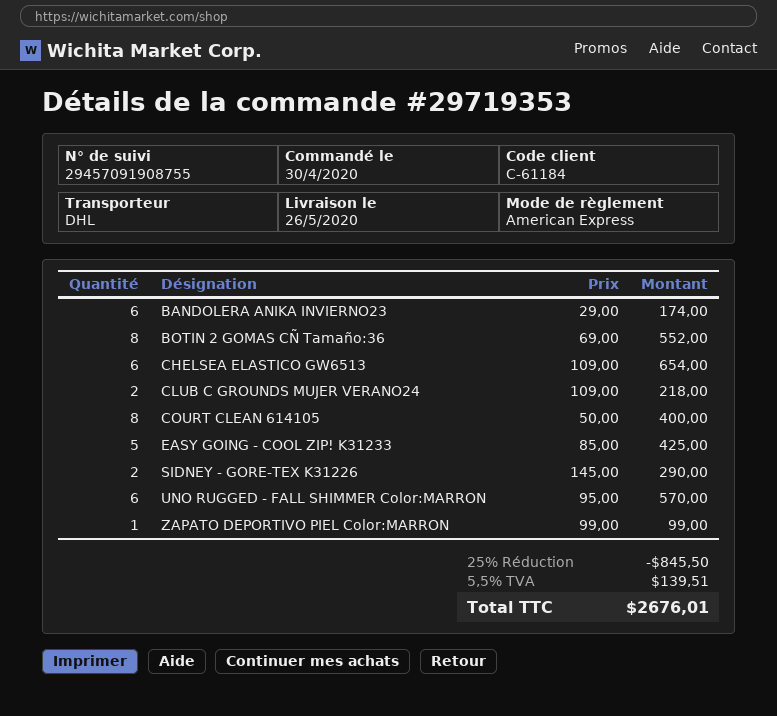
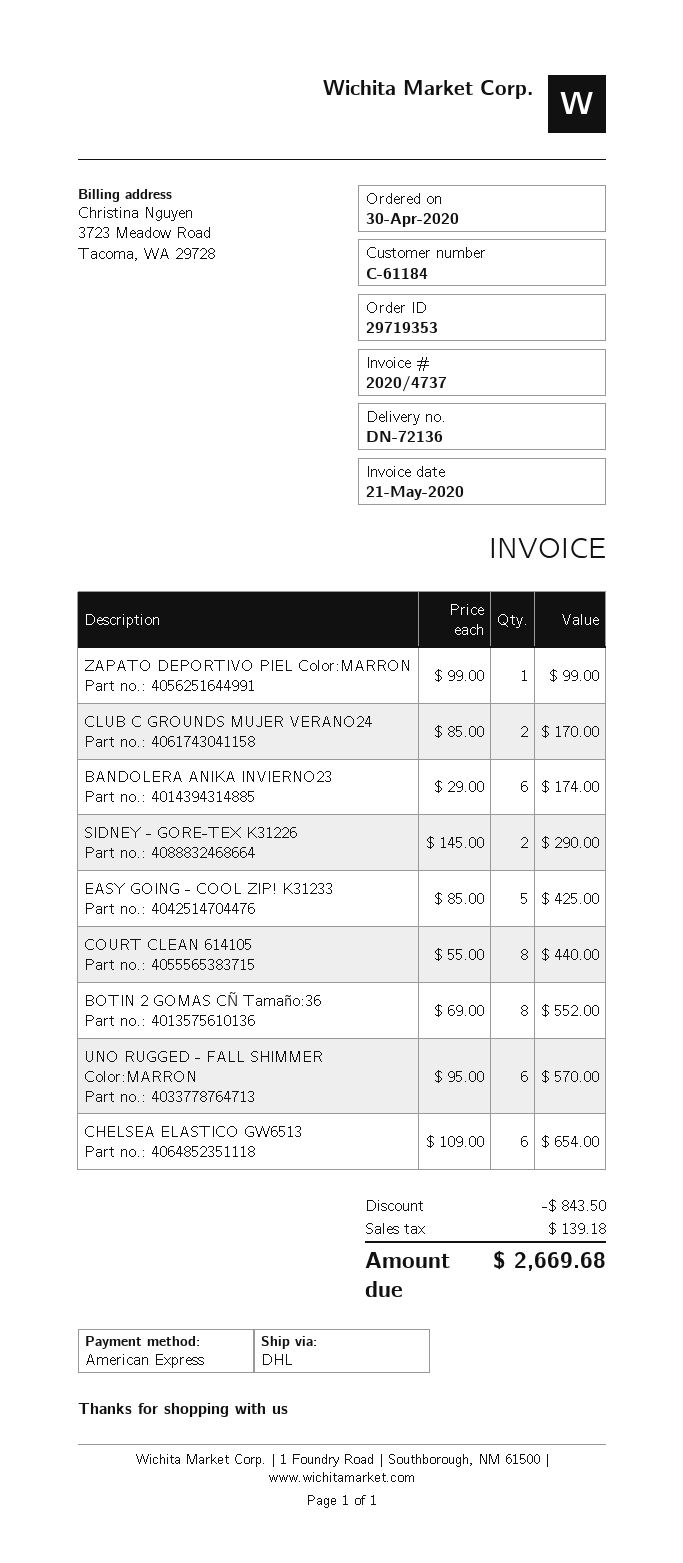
CLUB C GROUNDS MUJER VERANO24: 2 x 109.00 = 218.00 -> 2 x 85.00 = 170.00
COURT CLEAN 614105: 8 x 50.00 = 400.00 -> 8 x 55.00 = 440.00
discount: 845.50 -> 843.50
tax: 139.51 -> 139.18
total: 2676.01 -> 2669.68

